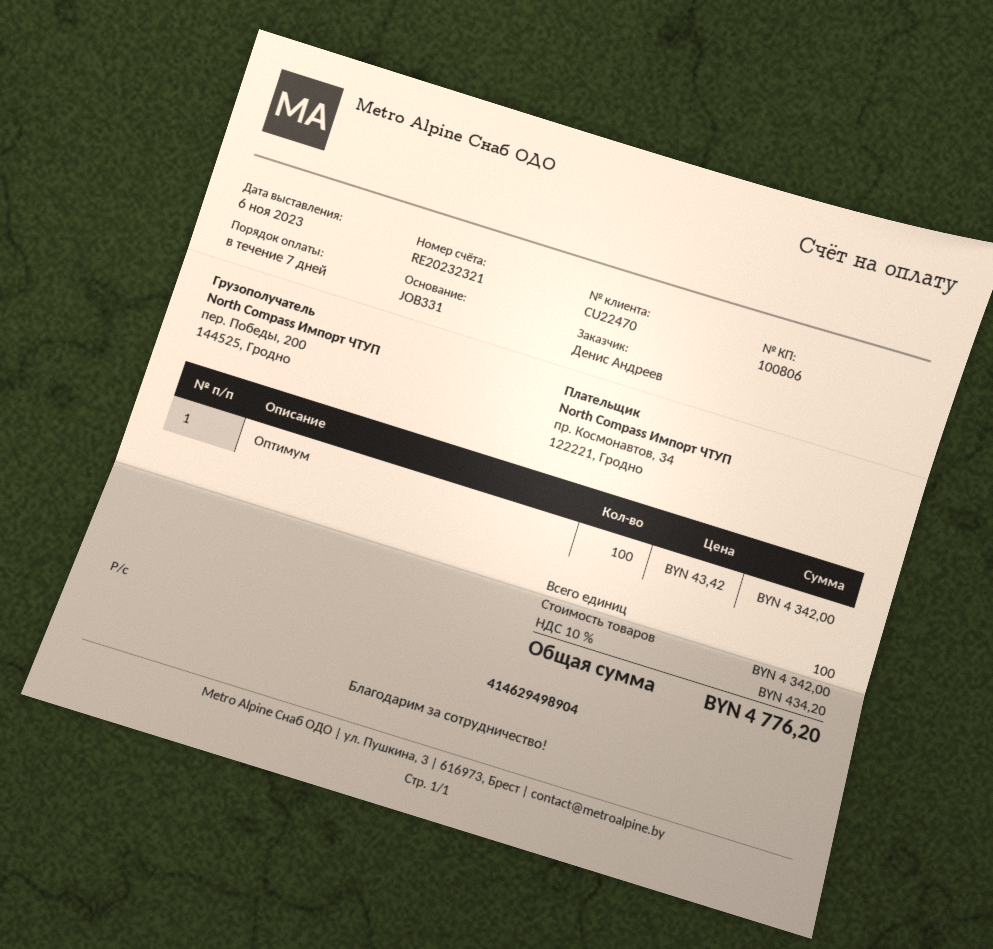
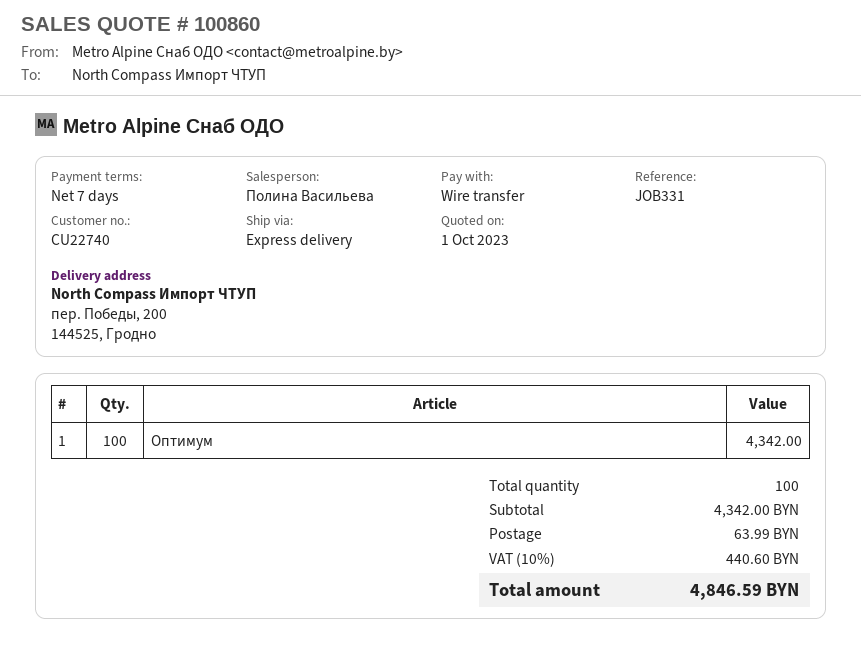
quote number: 100806 -> 100860
customer number: CU22470 -> CU22740
shipping: none -> 63.99
tax: 10% = 434.20 -> 10% = 440.60
total: 4776.20 -> 4846.59

